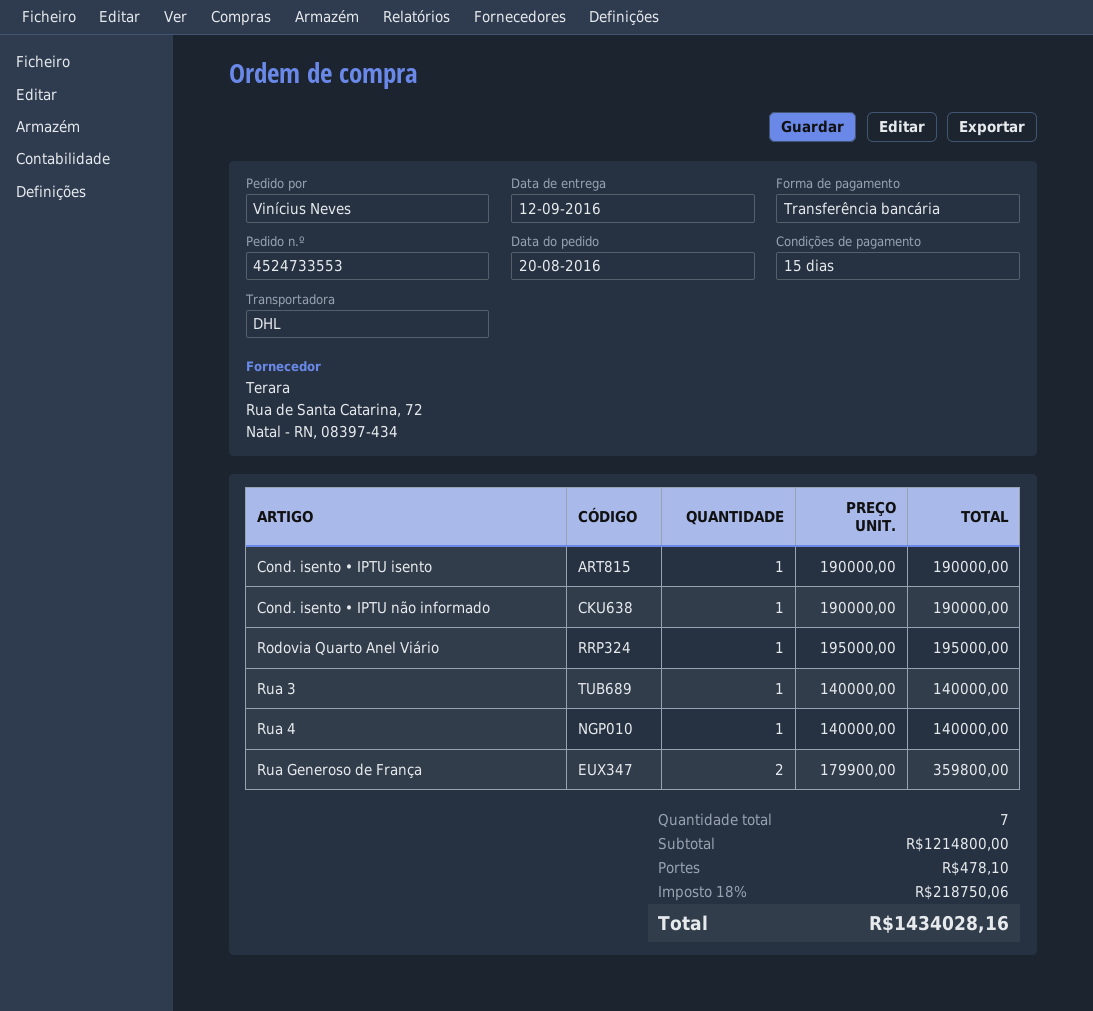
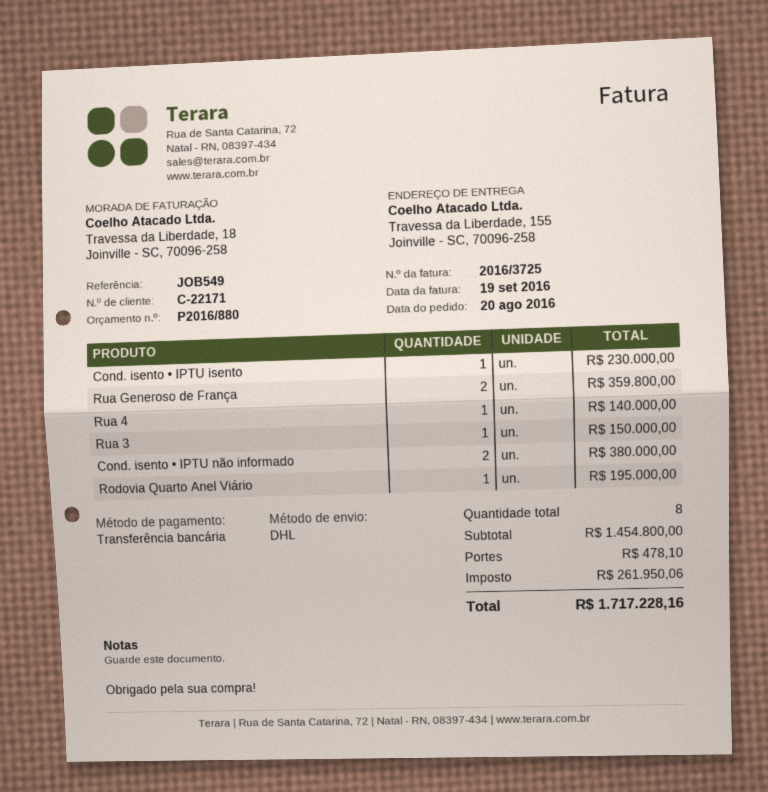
Cond. isento • IPTU isento: 1 for 190000.00 -> 1 for 230000.00
Cond. isento • IPTU não informado: 1 for 190000.00 -> 2 for 380000.00
Rua 3: 1 for 140000.00 -> 1 for 150000.00
total quantity: 7 -> 8
subtotal: 1214800.00 -> 1454800.00
tax: 218750.06 -> 261950.06
total: 1434028.16 -> 1717228.16

